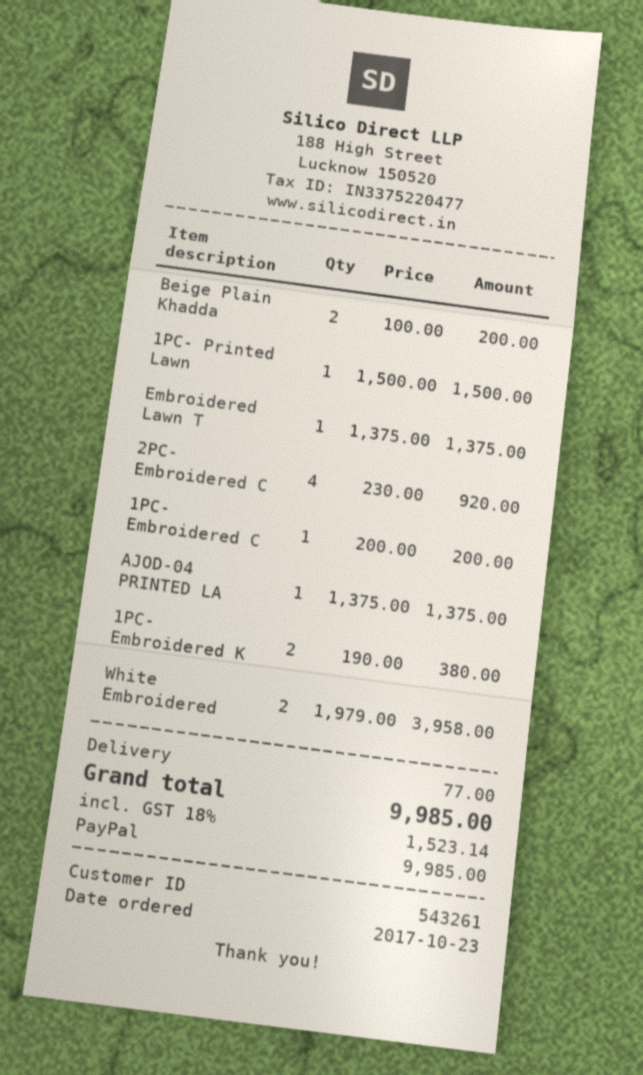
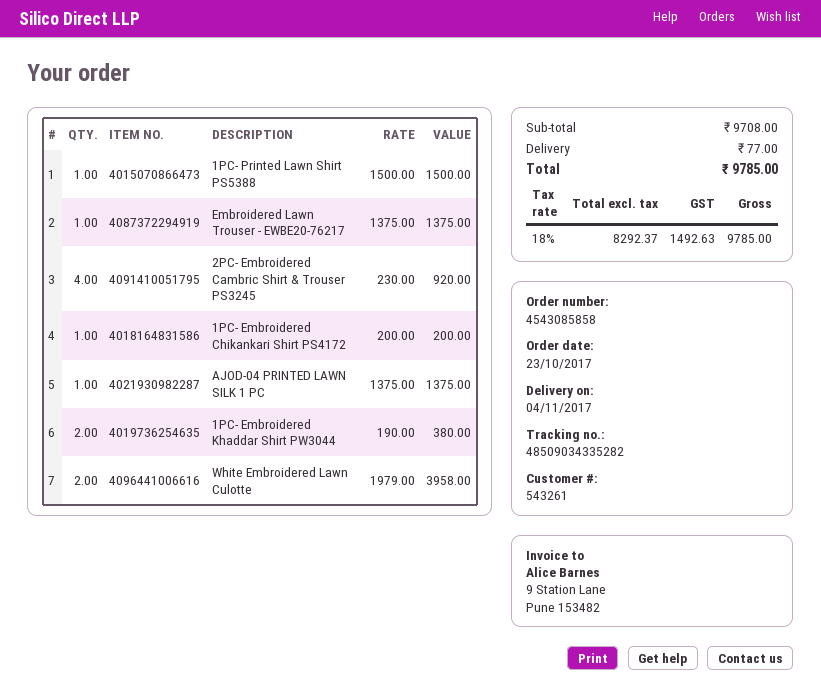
Beige Plain Khadda: 2 x 100.00 = 200.00 -> none
tax: 18% = 1523.14 -> 18% = 1492.63
total: 9985.00 -> 9785.00

